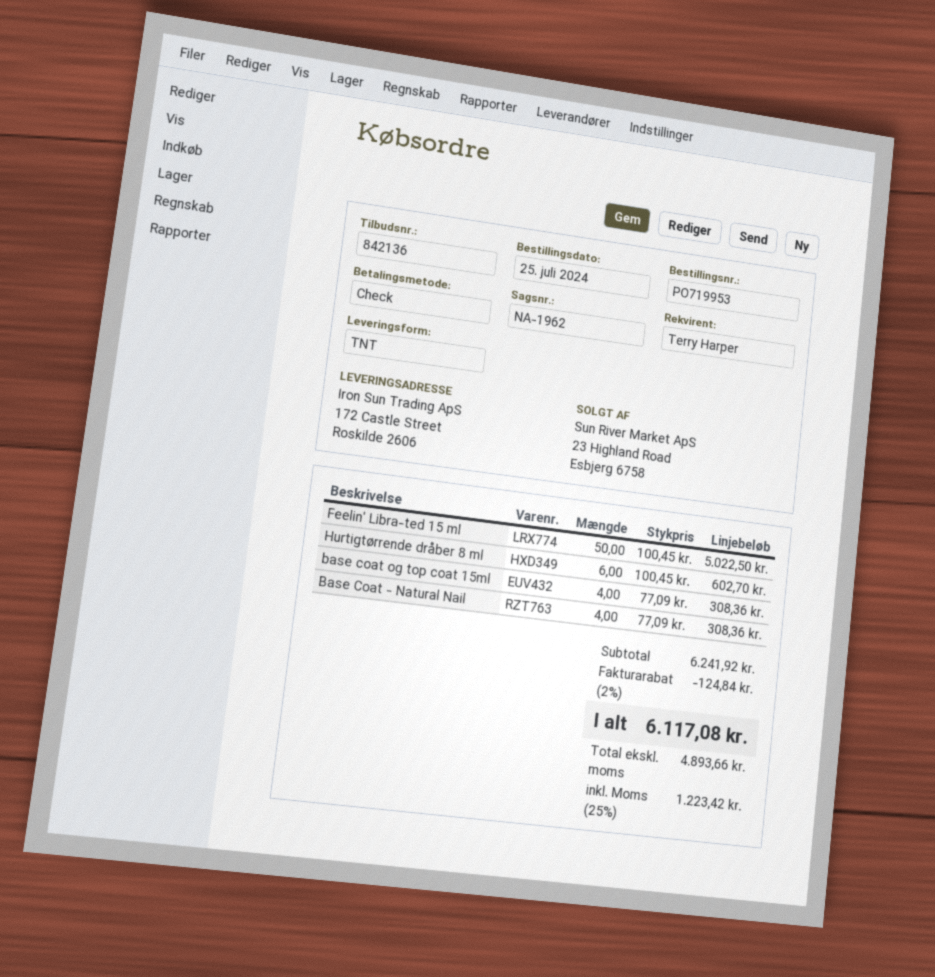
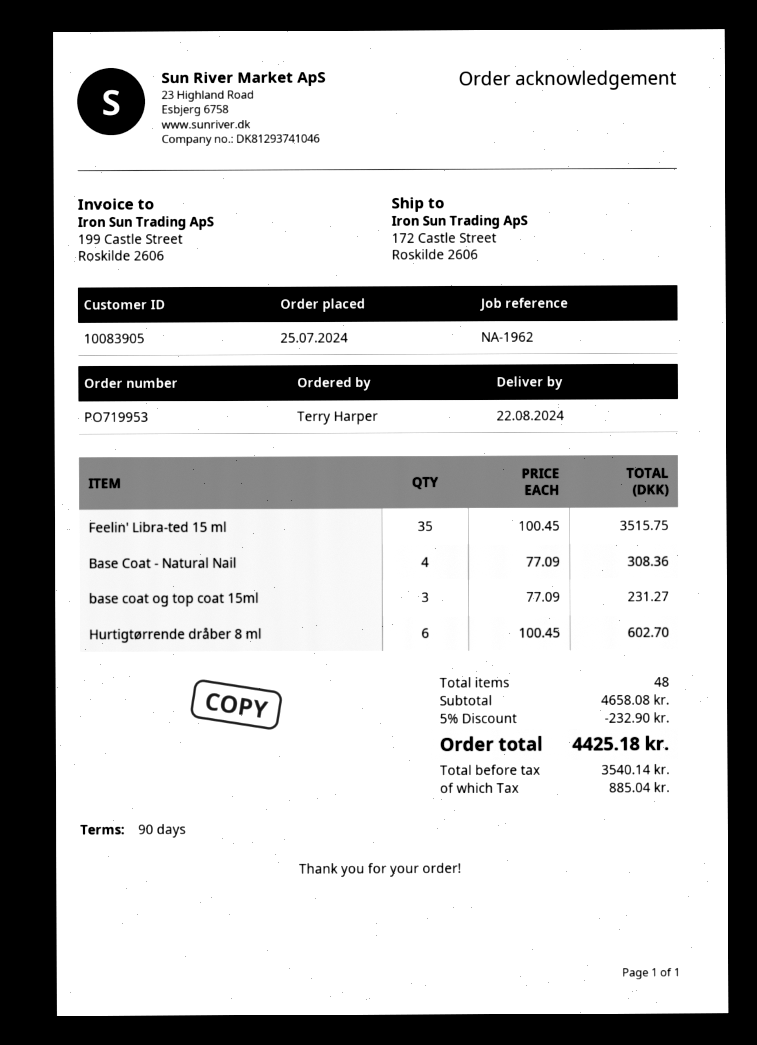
Feelin' Libra-ted 15 ml: 50 x 100.45 = 5022.50 -> 35 x 100.45 = 3515.75
base coat og top coat 15ml: 4 x 77.09 = 308.36 -> 3 x 77.09 = 231.27
subtotal: 6241.92 -> 4658.08
discount: 2% = 124.84 -> 5% = 232.90
net: 4893.66 -> 3540.14
tax: 1223.42 -> 885.04
total: 6117.08 -> 4425.18

